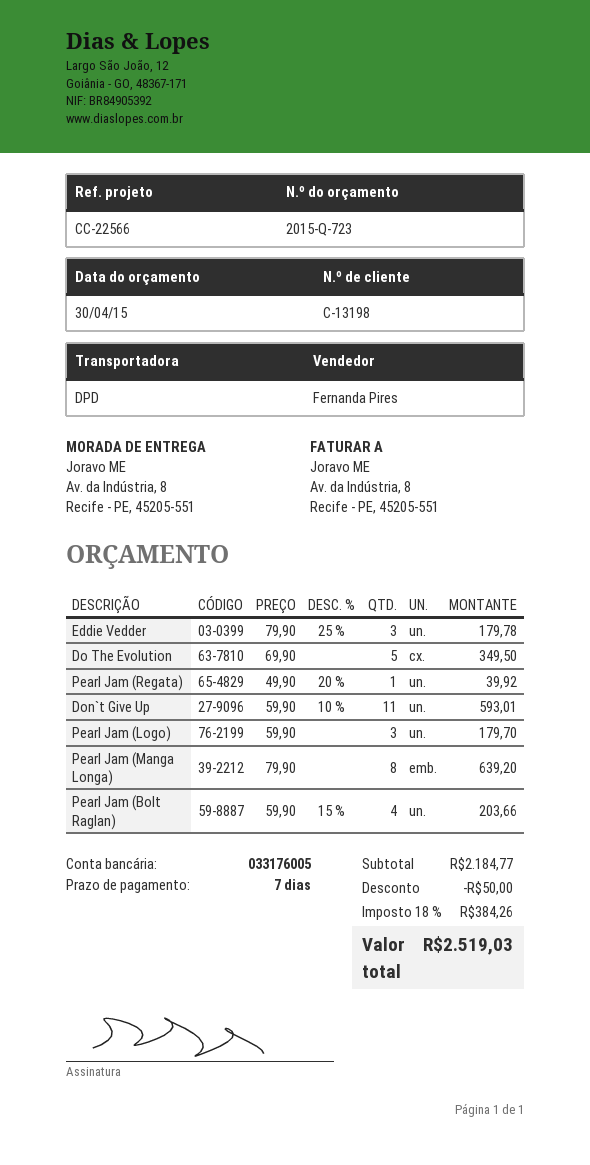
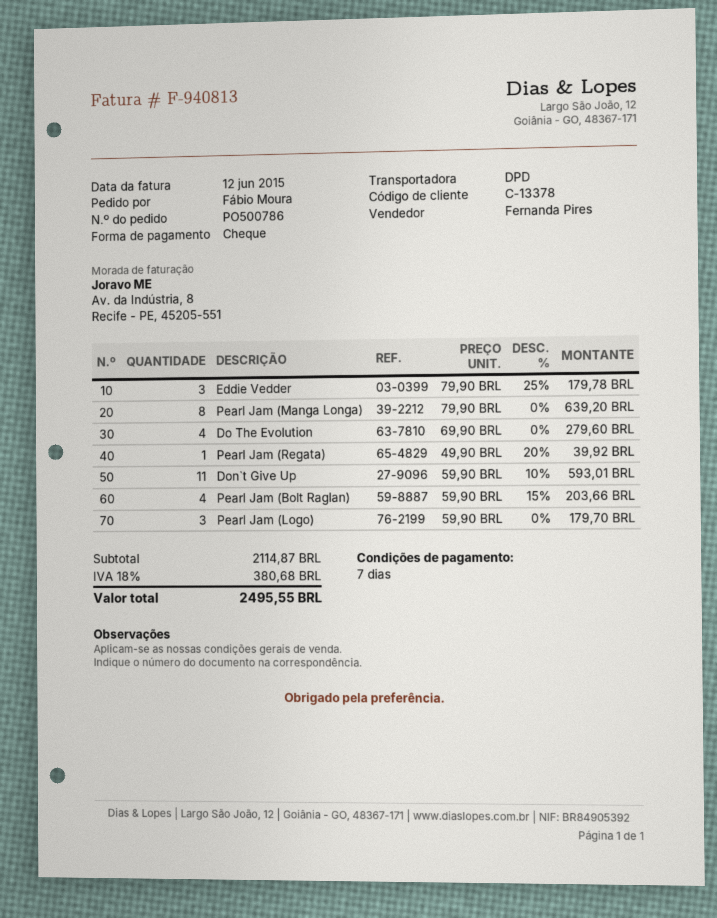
customer number: C-13198 -> C-13378
Do The Evolution: 5 x 69.90 = 349.50 -> 4 x 69.90 = 279.60
subtotal: 2184.77 -> 2114.87
discount: 50.00 -> none
tax: 18% = 384.26 -> 18% = 380.68
total: 2519.03 -> 2495.55

